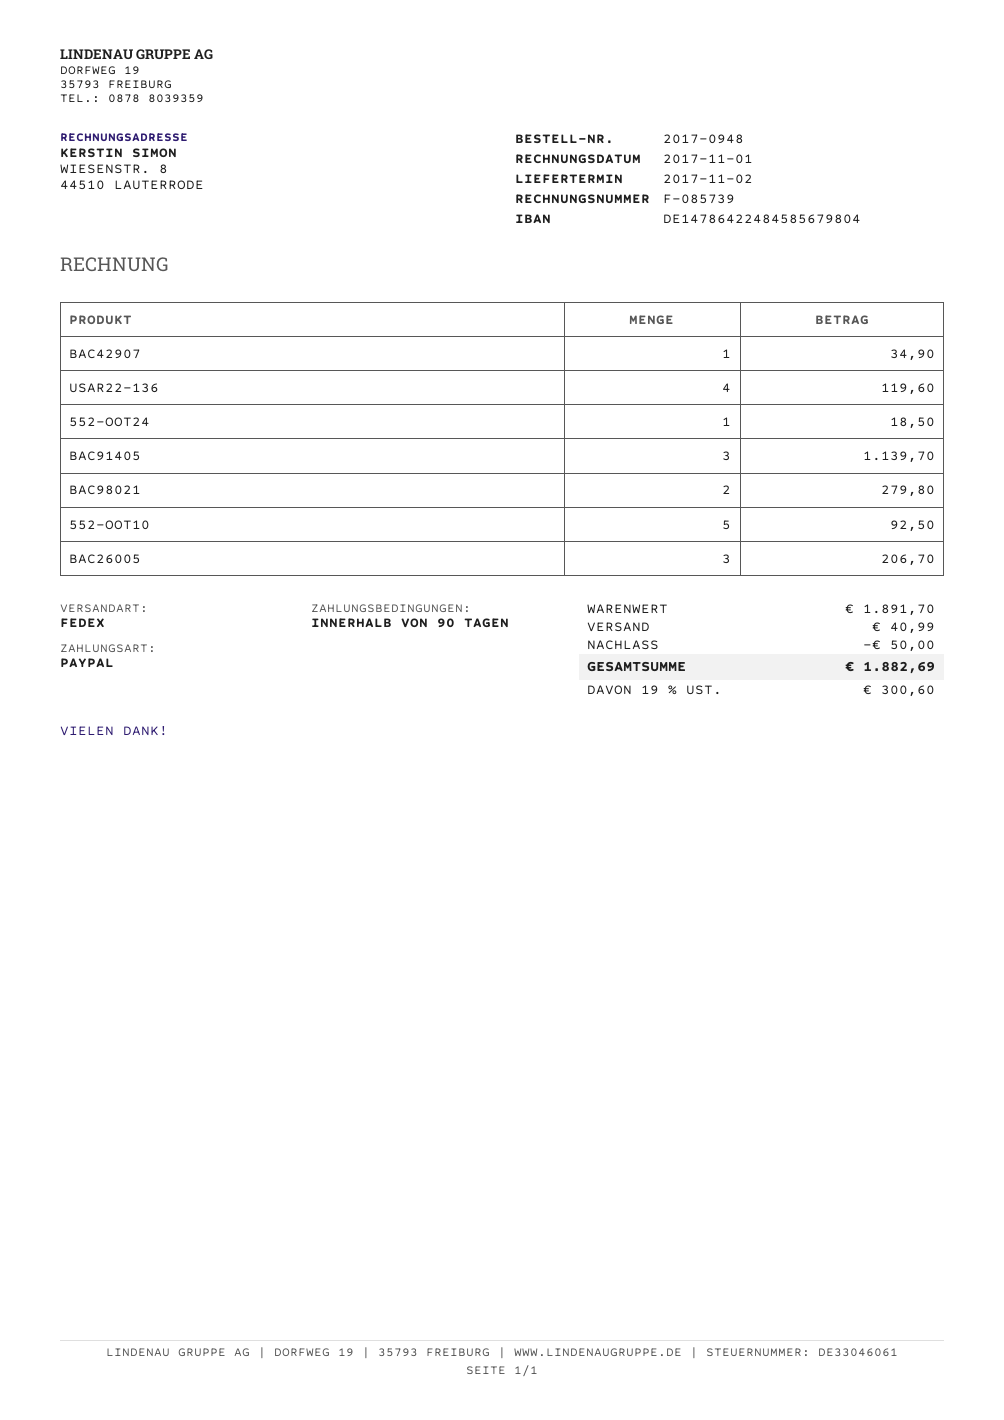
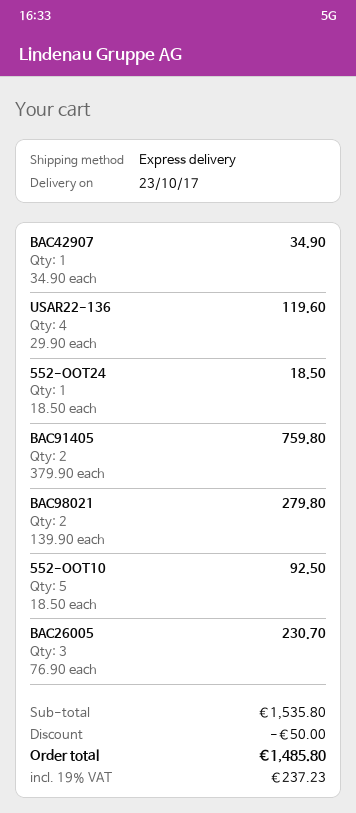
delivery date: 2017-11-02 -> 2017-10-23
shipping method: FedEx -> express
BAC91405: 3 for 1139.70 -> 2 for 759.80
BAC26005: 3 for 206.70 -> 3 for 230.70
subtotal: 1891.70 -> 1535.80
shipping: 40.99 -> none
tax: 19% = 300.60 -> 19% = 237.23
total: 1882.69 -> 1485.80

